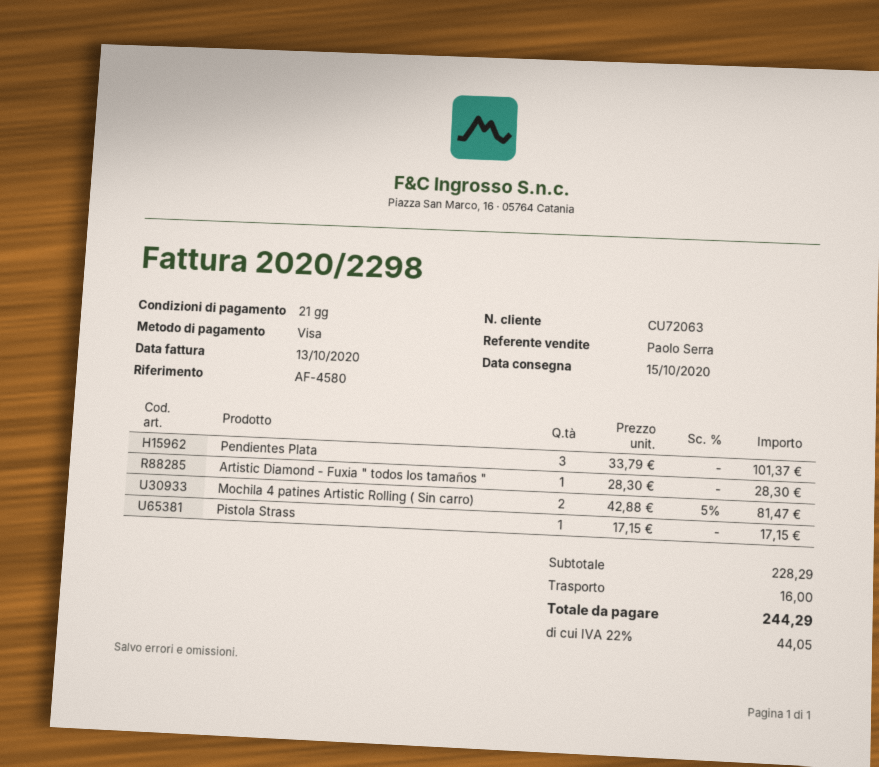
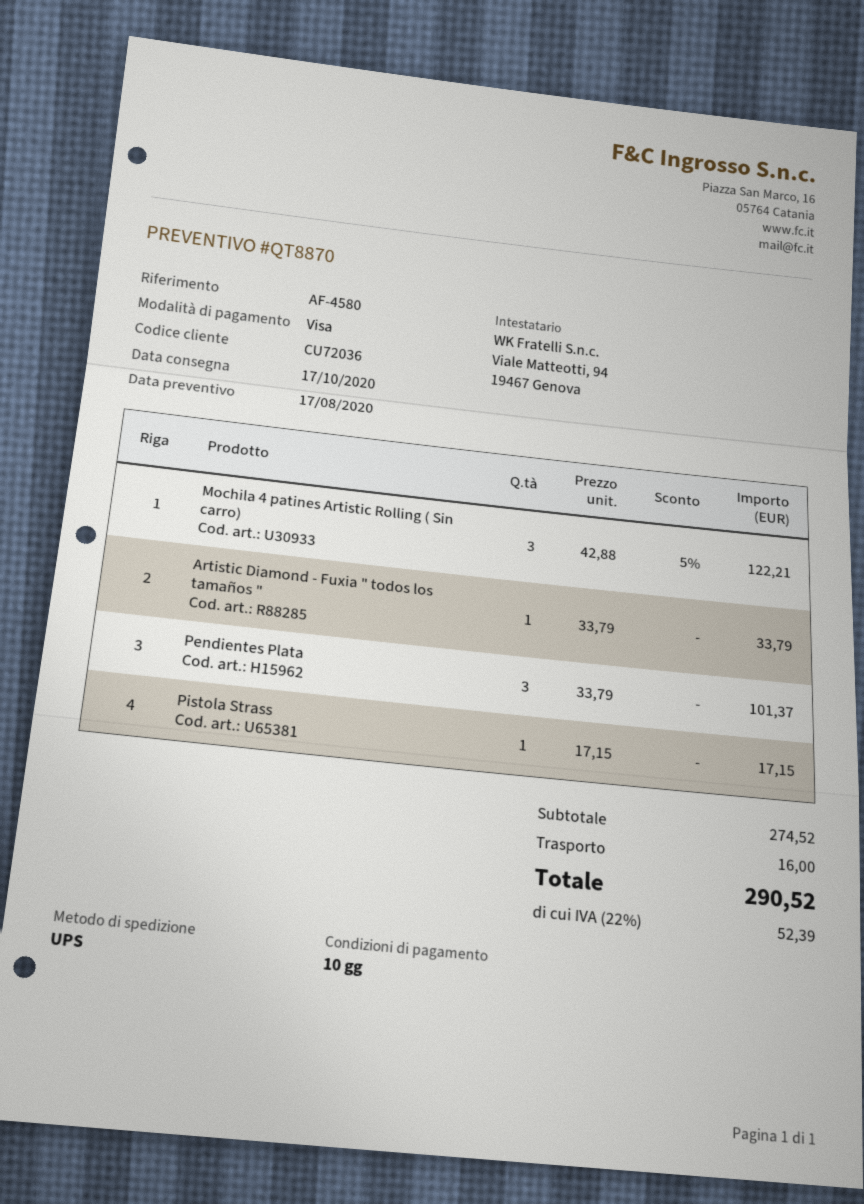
delivery date: 2020-10-15 -> 2020-10-17
payment terms: 21 days -> 10 days
customer number: CU72063 -> CU72036
Artistic Diamond - Fuxia " todos los tamaños ": 1 x 28.30 = 28.30 -> 1 x 33.79 = 33.79
Mochila 4 patines Artistic Rolling ( Sin carro): 2 x 42.88 - 5% = 81.47 -> 3 x 42.88 - 5% = 122.21
subtotal: 228.29 -> 274.52
tax: 22% = 44.05 -> 22% = 52.39
total: 244.29 -> 290.52

